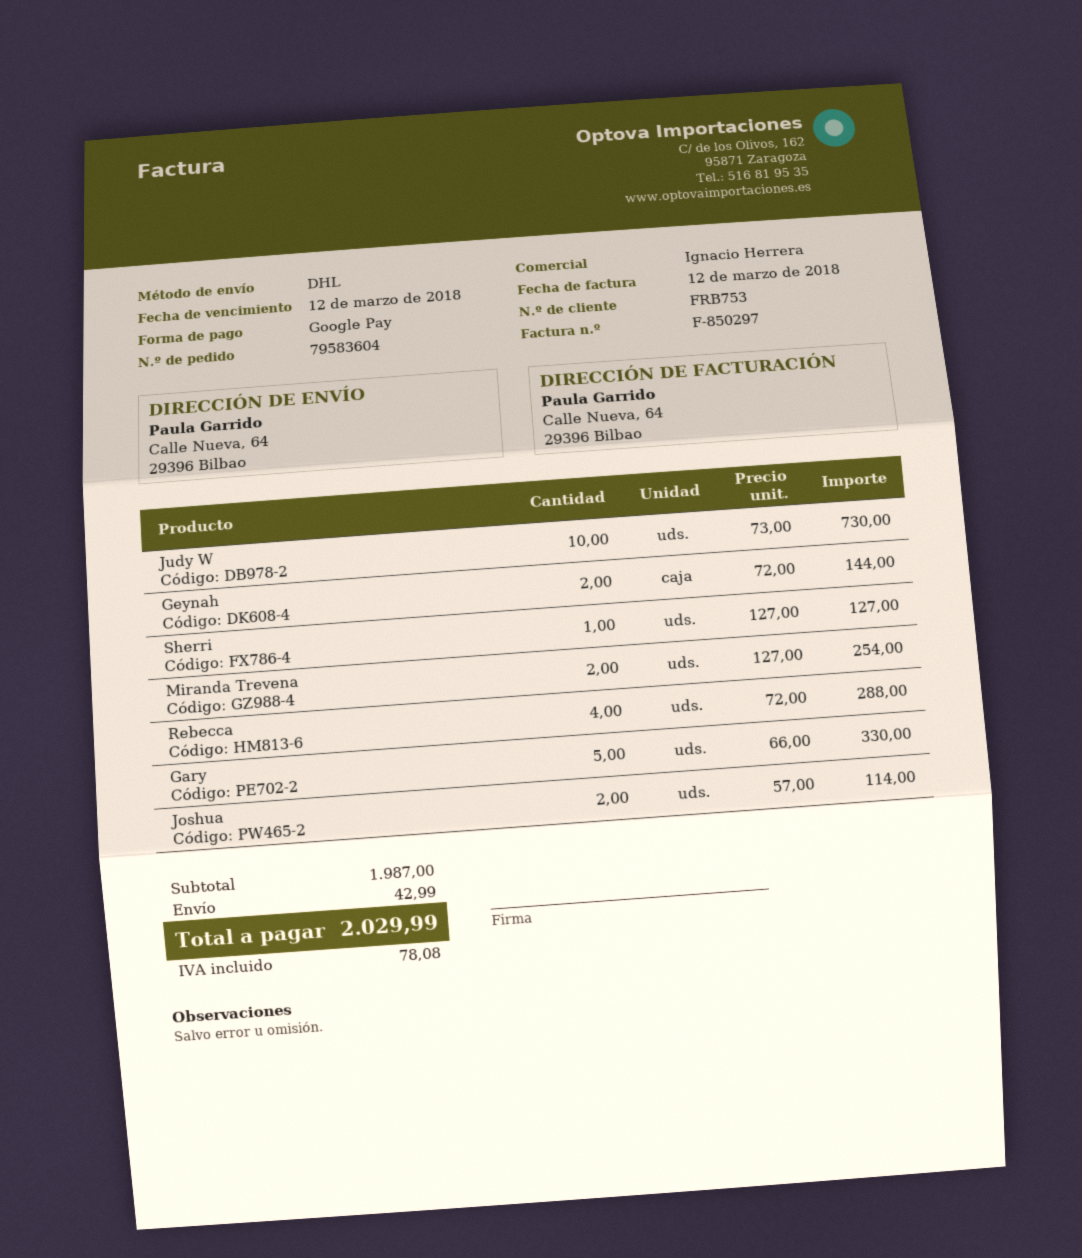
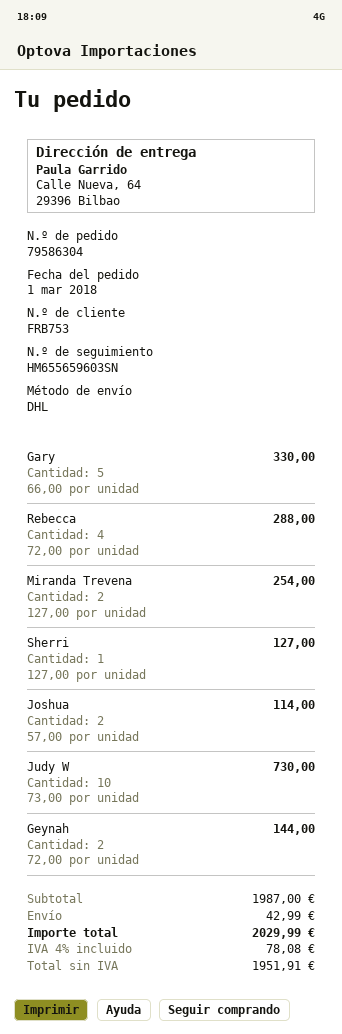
order number: 79583604 -> 79586304

